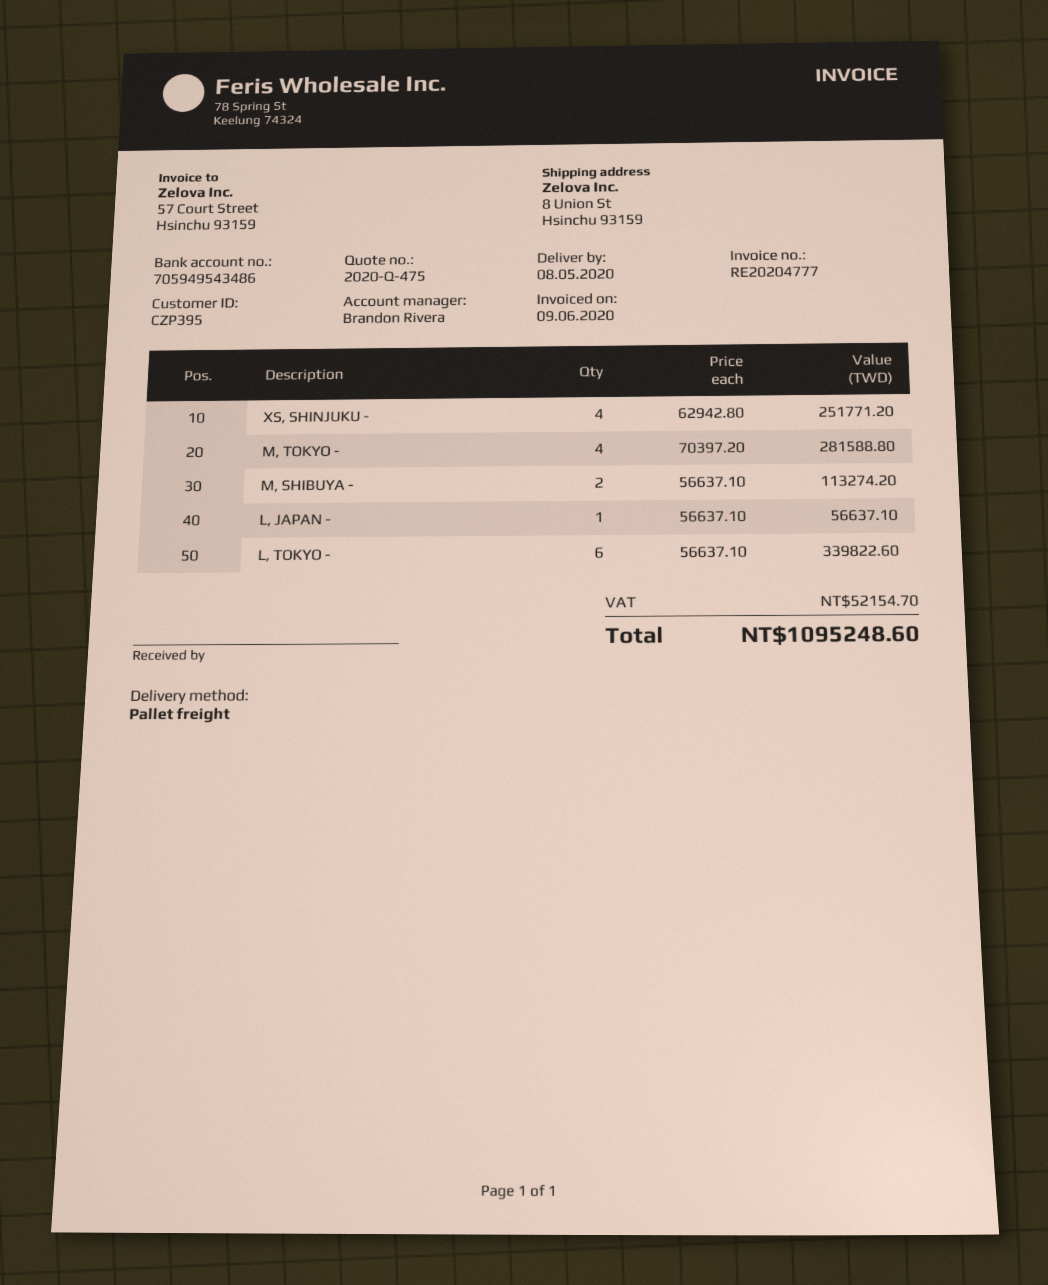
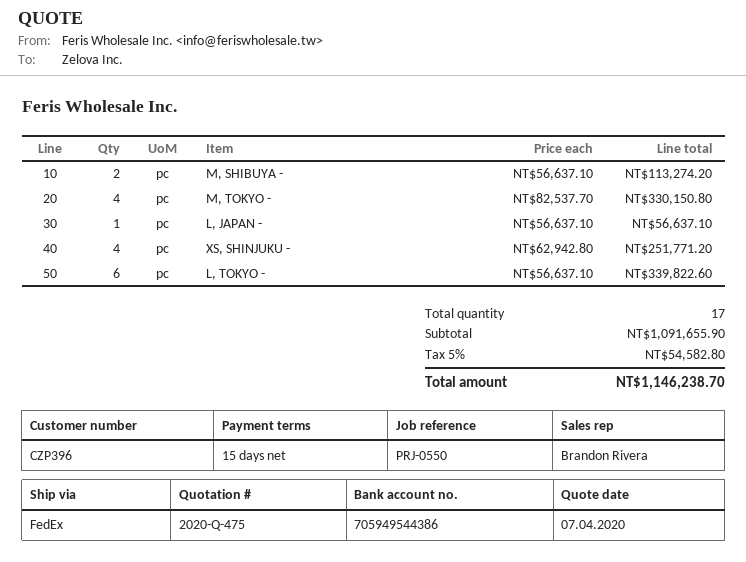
customer number: CZP395 -> CZP396
bank account: 705949543486 -> 705949544386
shipping method: pallet freight -> FedEx
M, TOKYO -: 4 x 70397.20 = 281588.80 -> 4 x 82537.70 = 330150.80
tax: 52154.70 -> 54582.80
total: 1095248.60 -> 1146238.70

